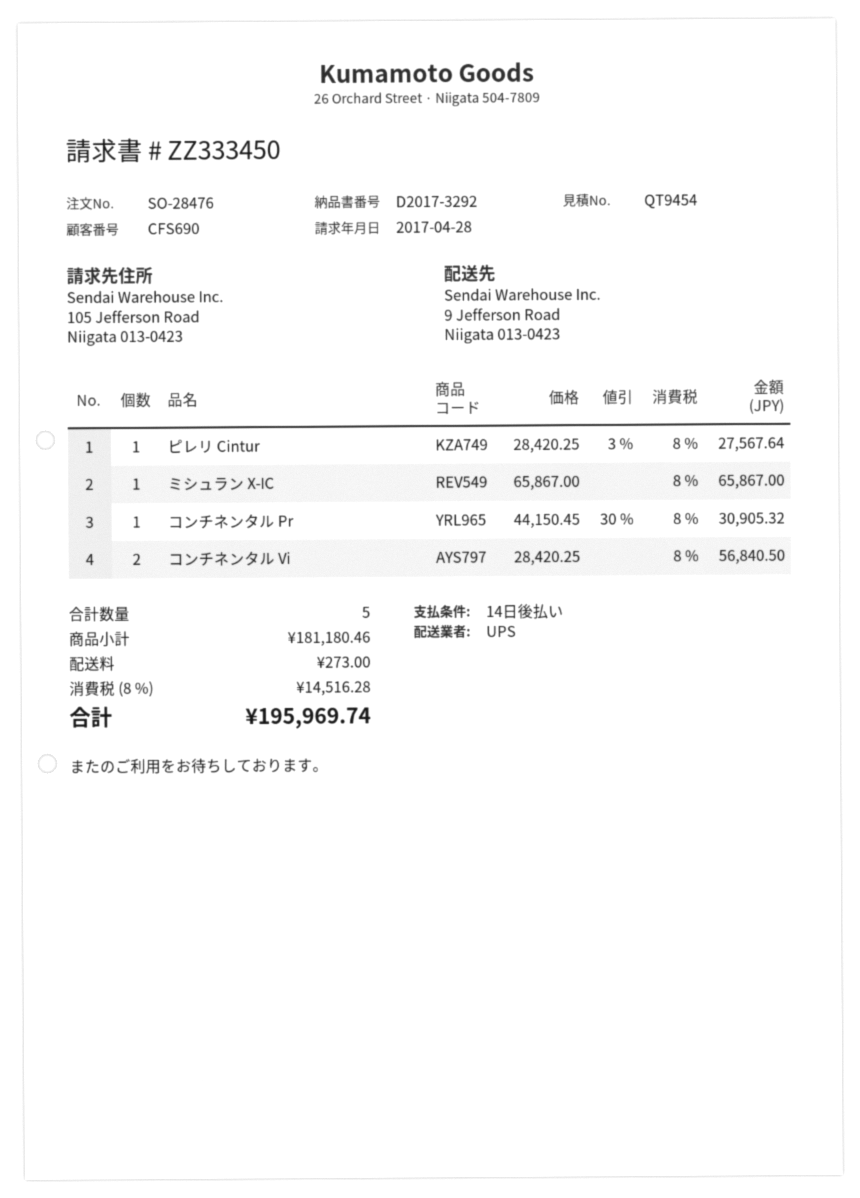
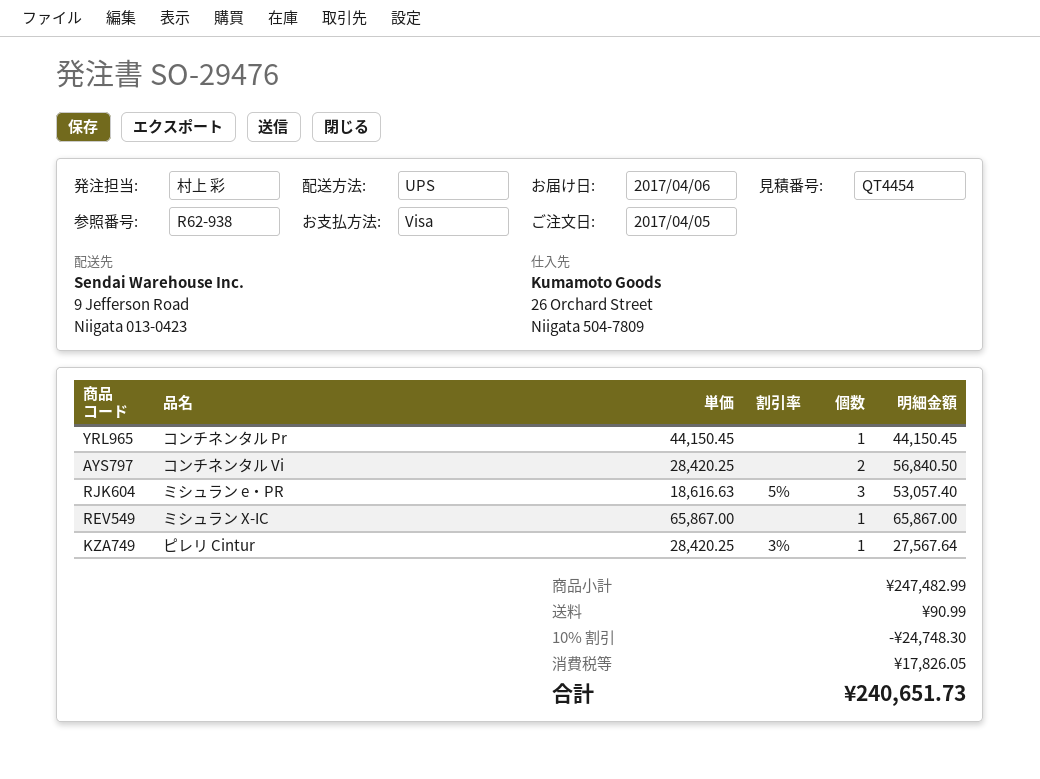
quote number: QT9454 -> QT4454
order number: SO-28476 -> SO-29476
コンチネンタル Pr: 1 x 44150.45 - 30% = 30905.32 -> 1 x 44150.45 = 44150.45
ミシュラン e・PR: none -> 3 x 18616.63 - 5% = 53057.40
subtotal: 181180.46 -> 247482.99
discount: none -> 10% = 24748.30
shipping: 273.00 -> 90.99
tax: 14516.28 -> 17826.05
total: 195969.74 -> 240651.73

